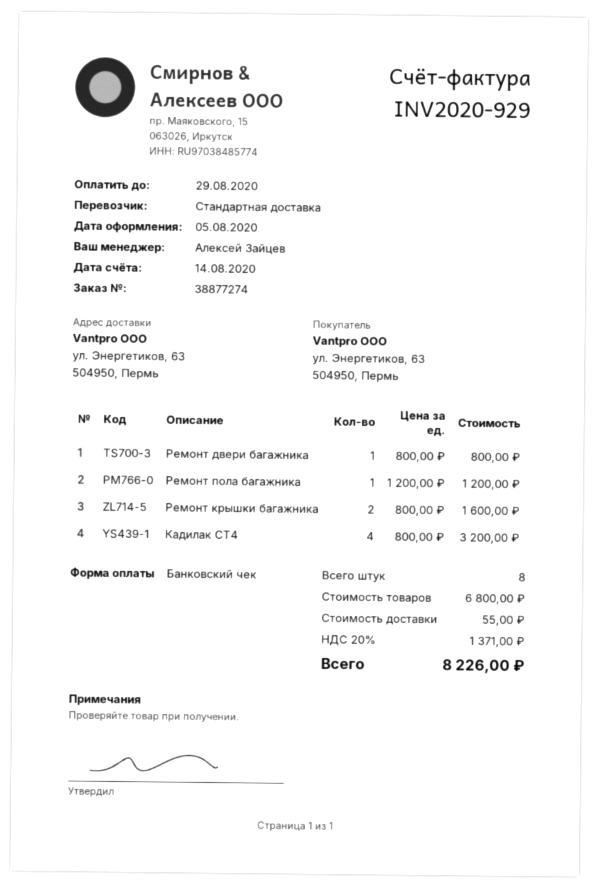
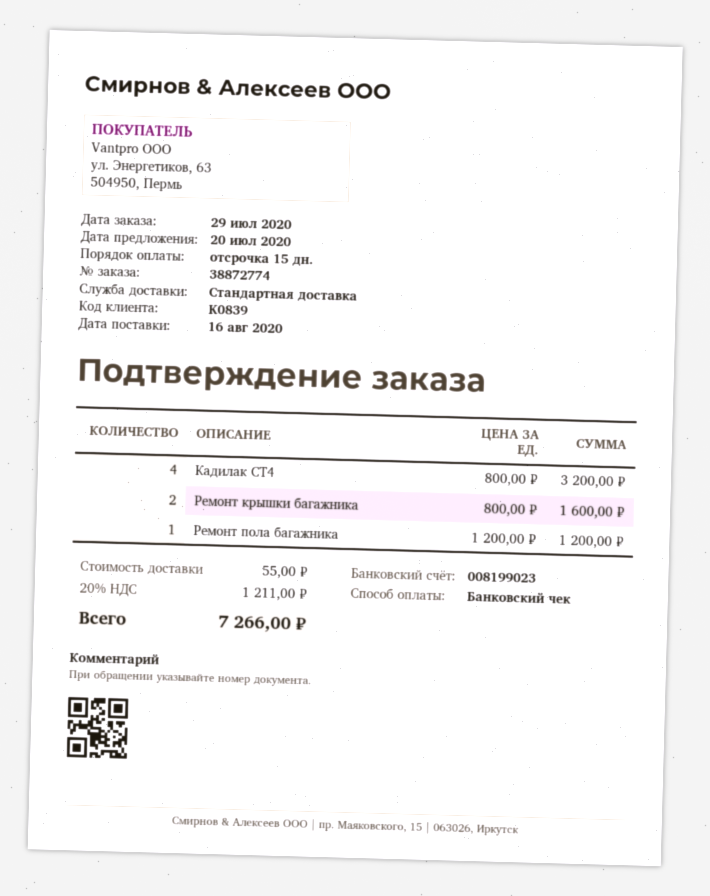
order number: 38877274 -> 38872774
order date: 2020-08-05 -> 2020-07-29
Ремонт двери багажника: 1 x 800.00 = 800.00 -> none
tax: 20% = 1371.00 -> 20% = 1211.00
total: 8226.00 -> 7266.00

